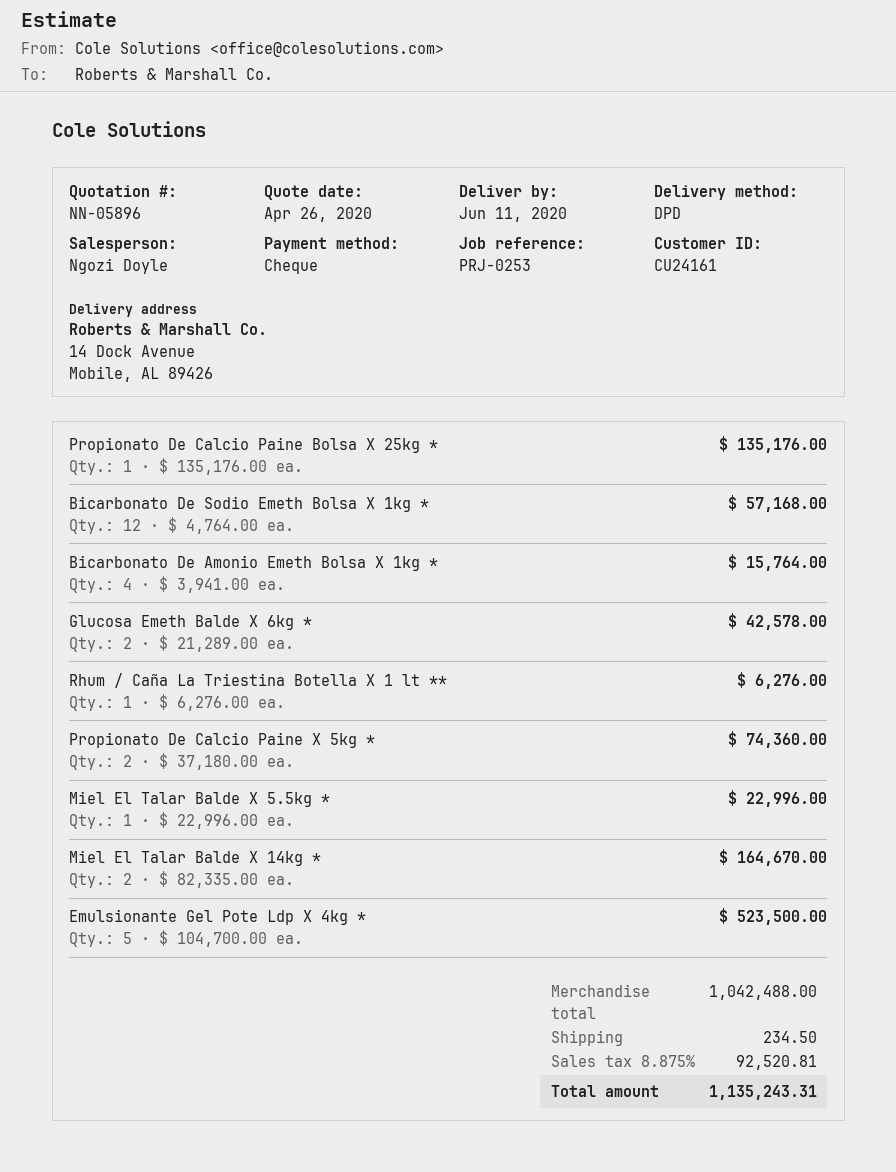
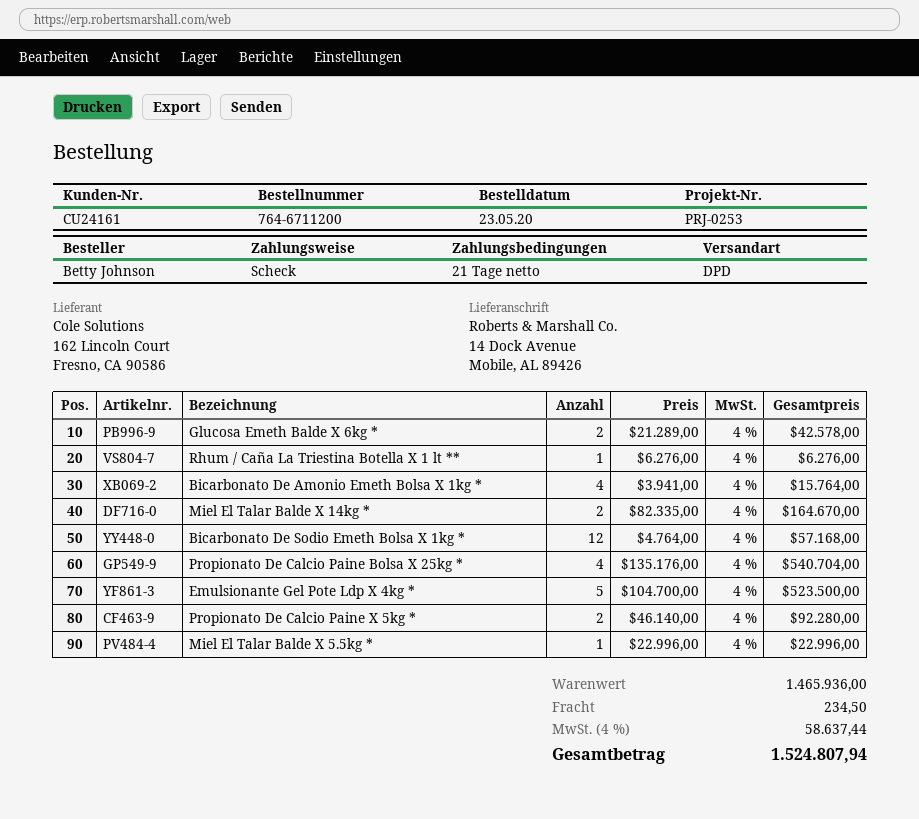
Propionato De Calcio Paine Bolsa X 25kg *: 1 x 135176.00 = 135176.00 -> 4 x 135176.00 = 540704.00
Propionato De Calcio Paine X 5kg *: 2 x 37180.00 = 74360.00 -> 2 x 46140.00 = 92280.00
subtotal: 1042488.00 -> 1465936.00
tax: 8.875% = 92520.81 -> 4% = 58637.44
total: 1135243.31 -> 1524807.94

